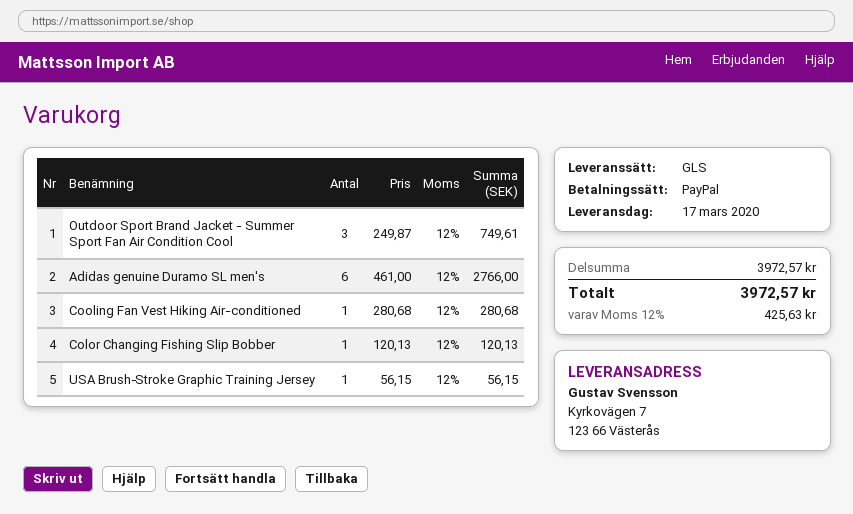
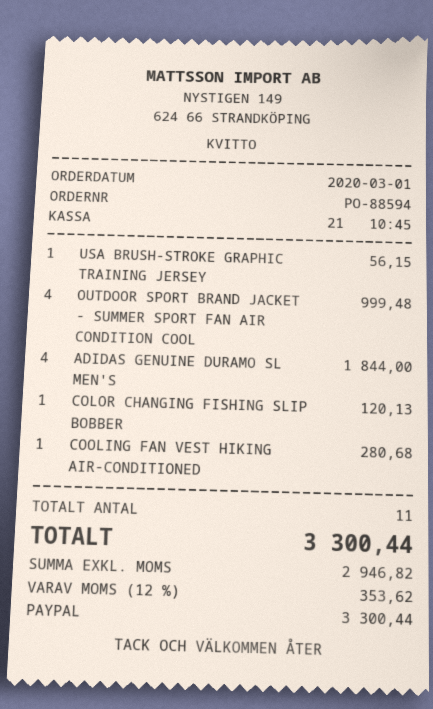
Outdoor Sport Brand Jacket - Summer Sport Fan Air Condition Cool: 3 for 749.61 -> 4 for 999.48
Adidas genuine Duramo SL men's: 6 for 2766.00 -> 4 for 1844.00
tax: 12% = 425.63 -> 12% = 353.62
total: 3972.57 -> 3300.44

